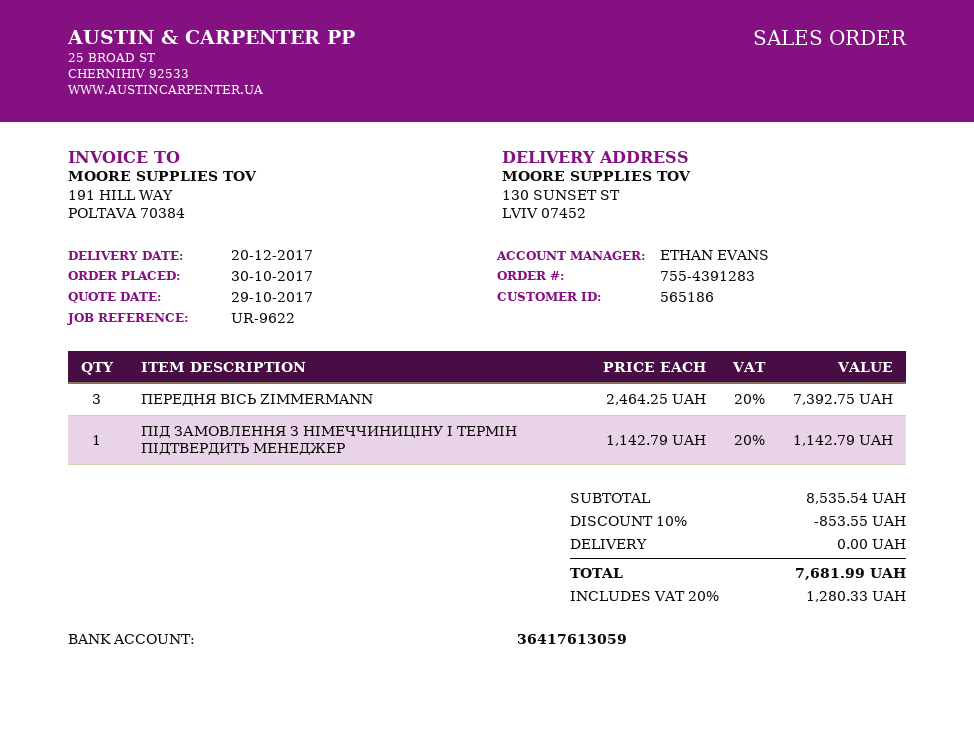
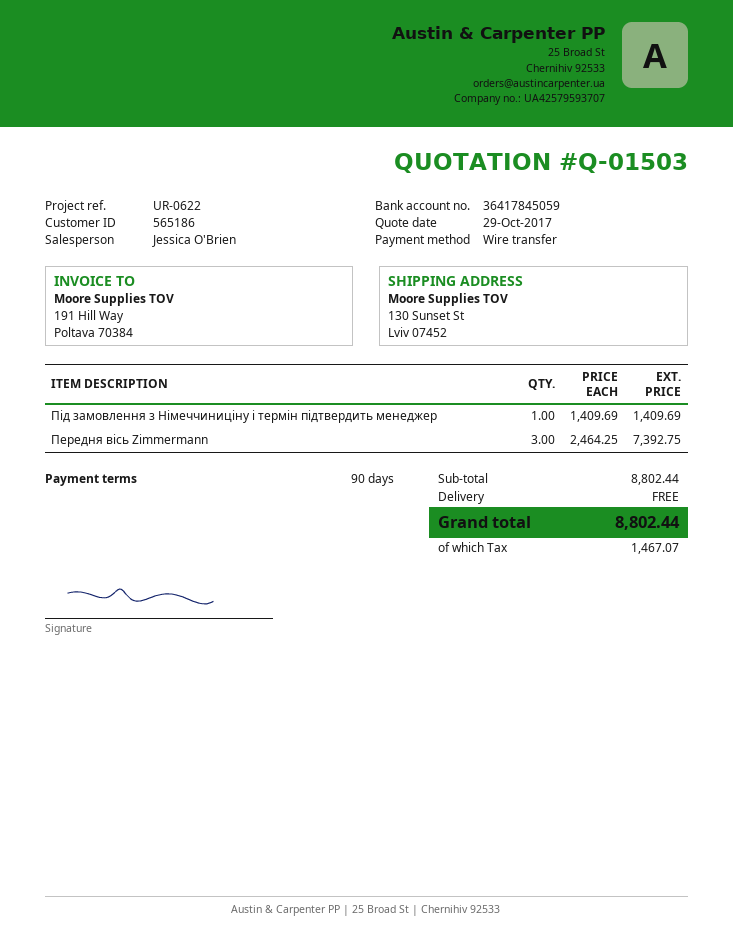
reference: UR-9622 -> UR-0622
sales rep: ETHAN EVANS -> Jessica O'Brien
bank account: 36417613059 -> 36417845059
ПІД ЗАМОВЛЕННЯ З НІМЕЧЧИНИЦІНУ І ТЕРМІН ПІДТВЕРДИТЬ МЕНЕДЖЕР: 1 x 1142.79 = 1142.79 -> 1 x 1409.69 = 1409.69
subtotal: 8535.54 -> 8802.44
discount: 10% = 853.55 -> none
tax: 1280.33 -> 1467.07
total: 7681.99 -> 8802.44

